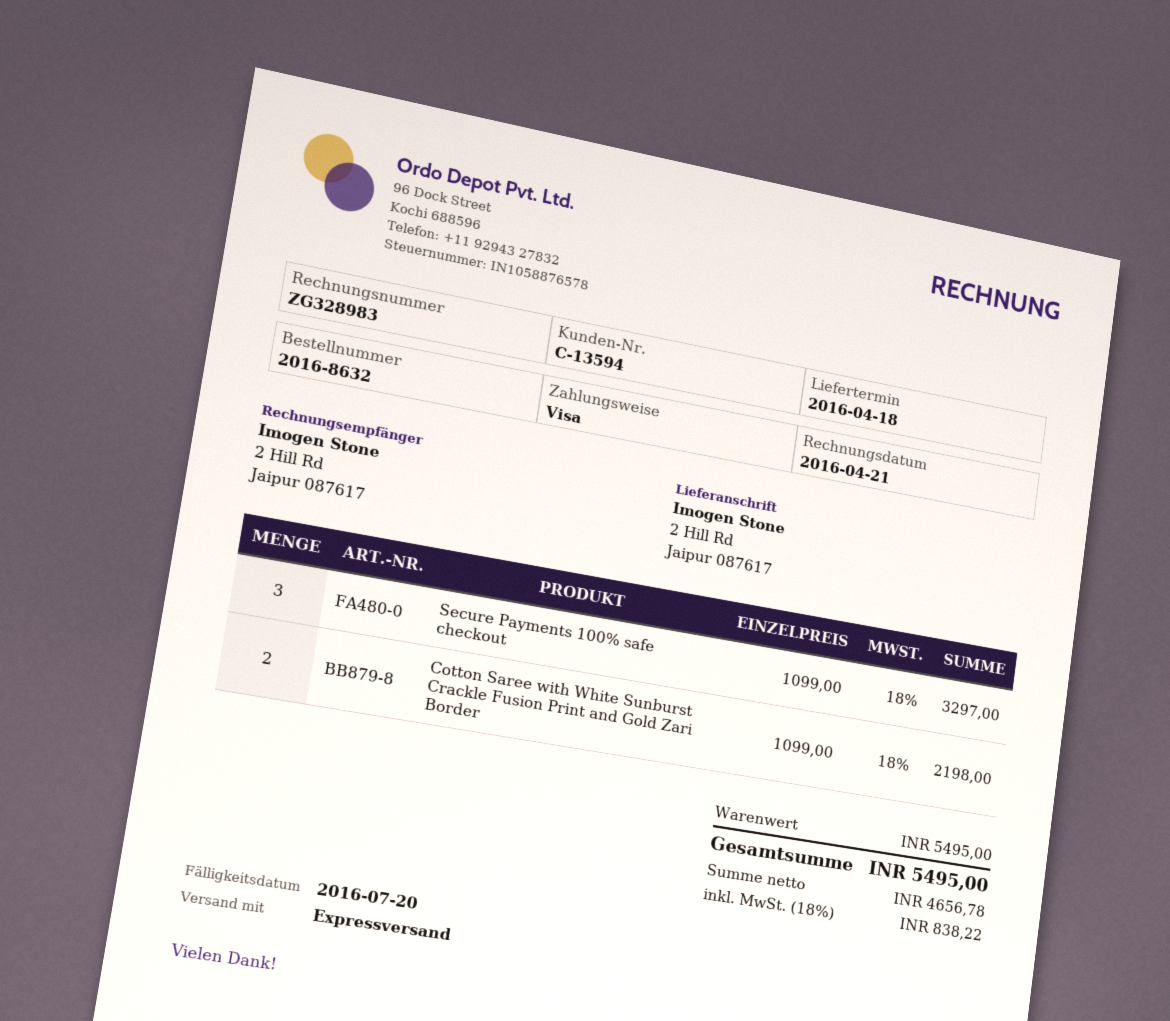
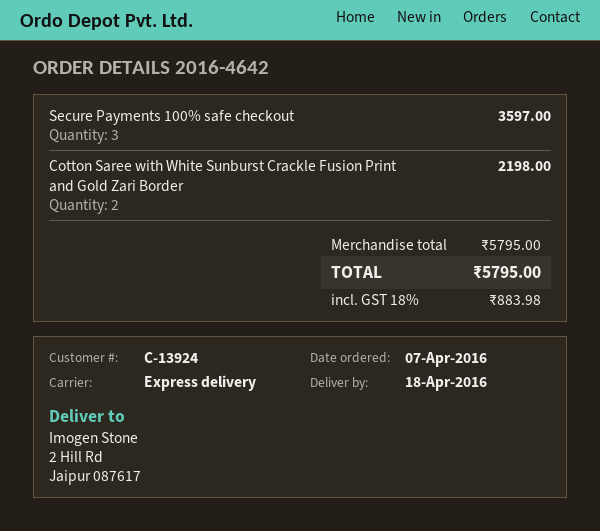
order number: 2016-8632 -> 2016-4642
customer number: C-13594 -> C-13924
Secure Payments 100% safe checkout: 3 for 3297.00 -> 3 for 3597.00
subtotal: 5495.00 -> 5795.00
tax: 18% = 838.22 -> 18% = 883.98
total: 5495.00 -> 5795.00

